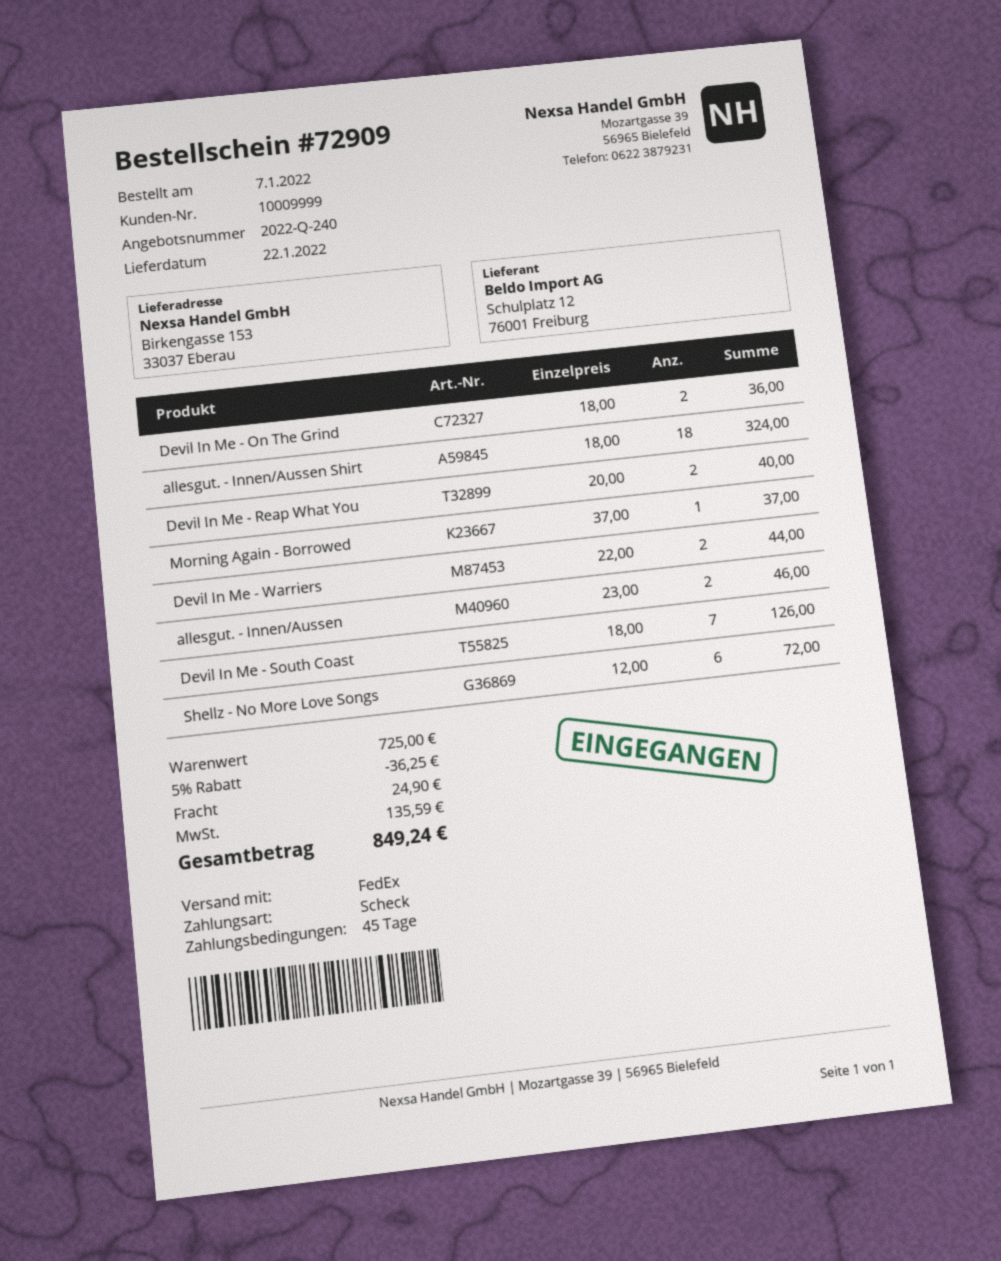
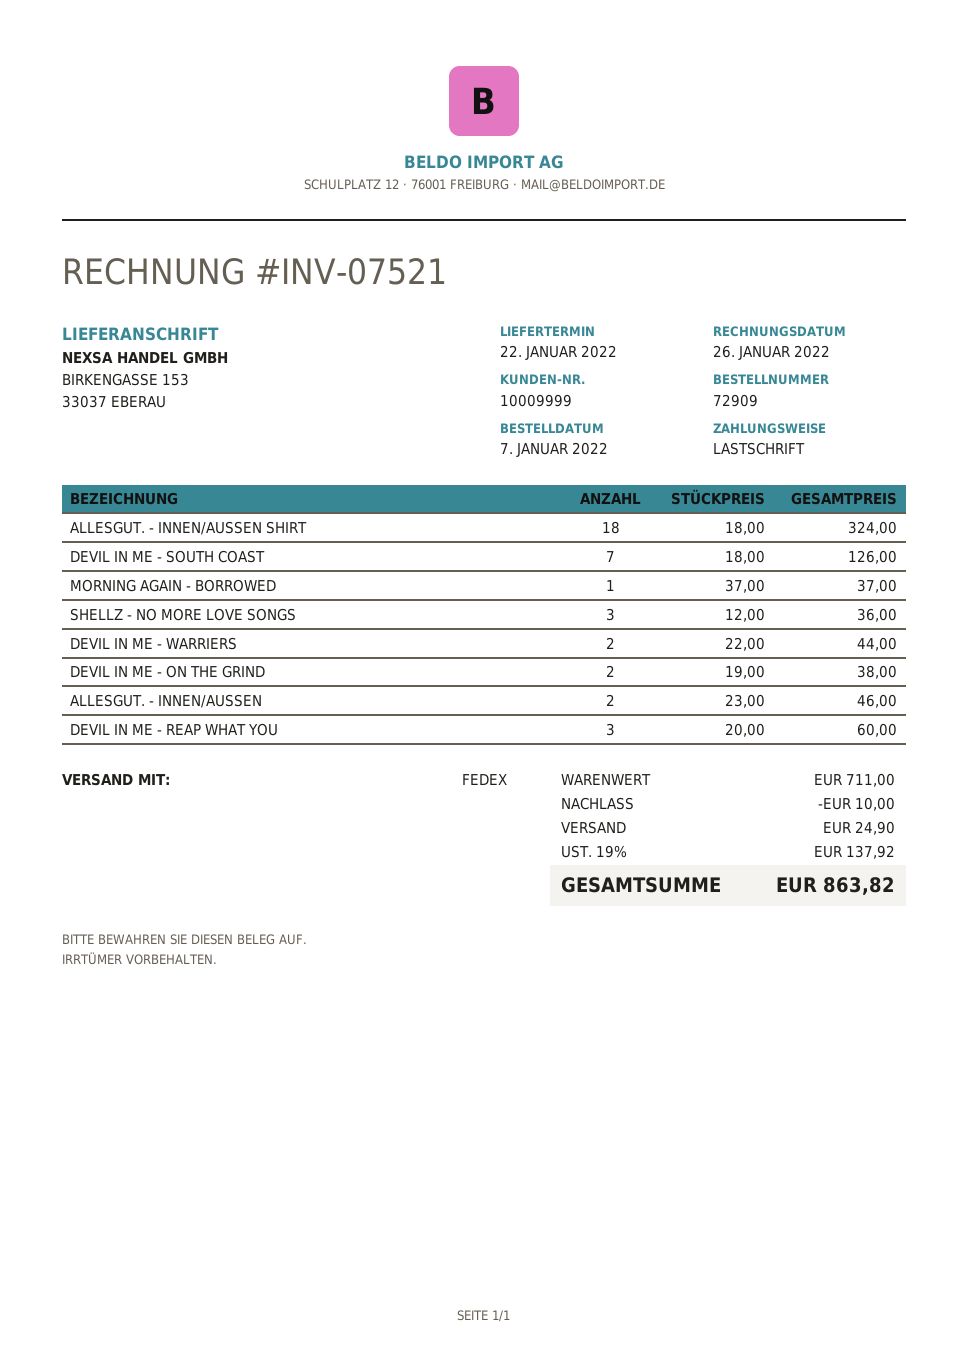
payment method: cheque -> direct debit
Devil In Me - On The Grind: 2 x 18.00 = 36.00 -> 2 x 19.00 = 38.00
Devil In Me - Reap What You: 2 x 20.00 = 40.00 -> 3 x 20.00 = 60.00
Shellz - No More Love Songs: 6 x 12.00 = 72.00 -> 3 x 12.00 = 36.00
subtotal: 725.00 -> 711.00
discount: 36.25 -> 10.00
tax: 135.59 -> 137.92
total: 849.24 -> 863.82

